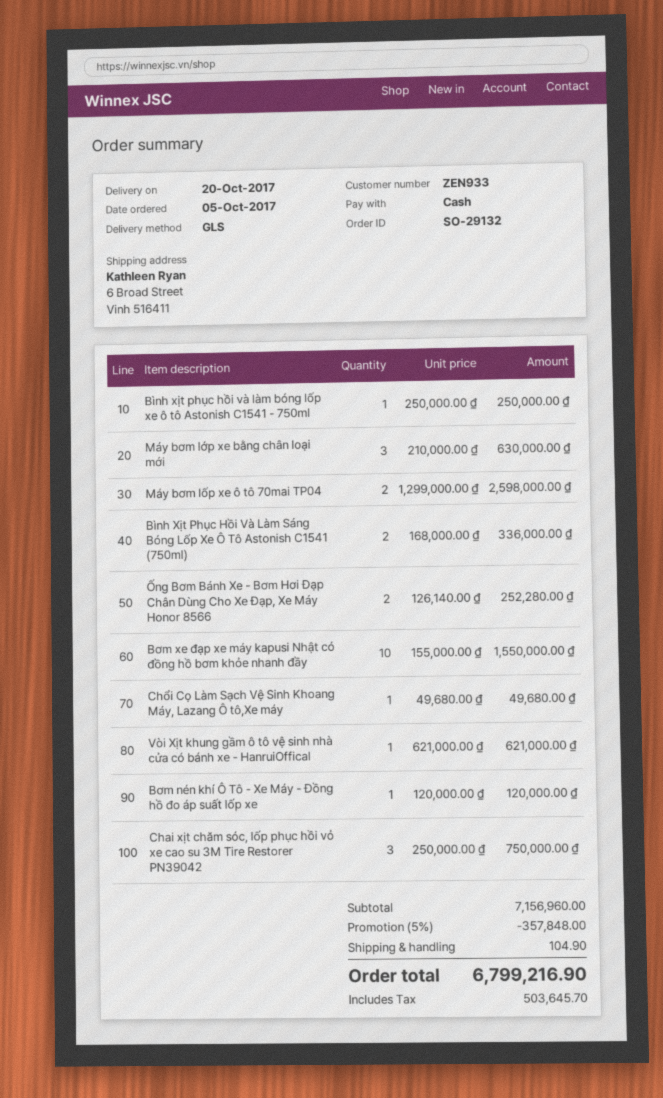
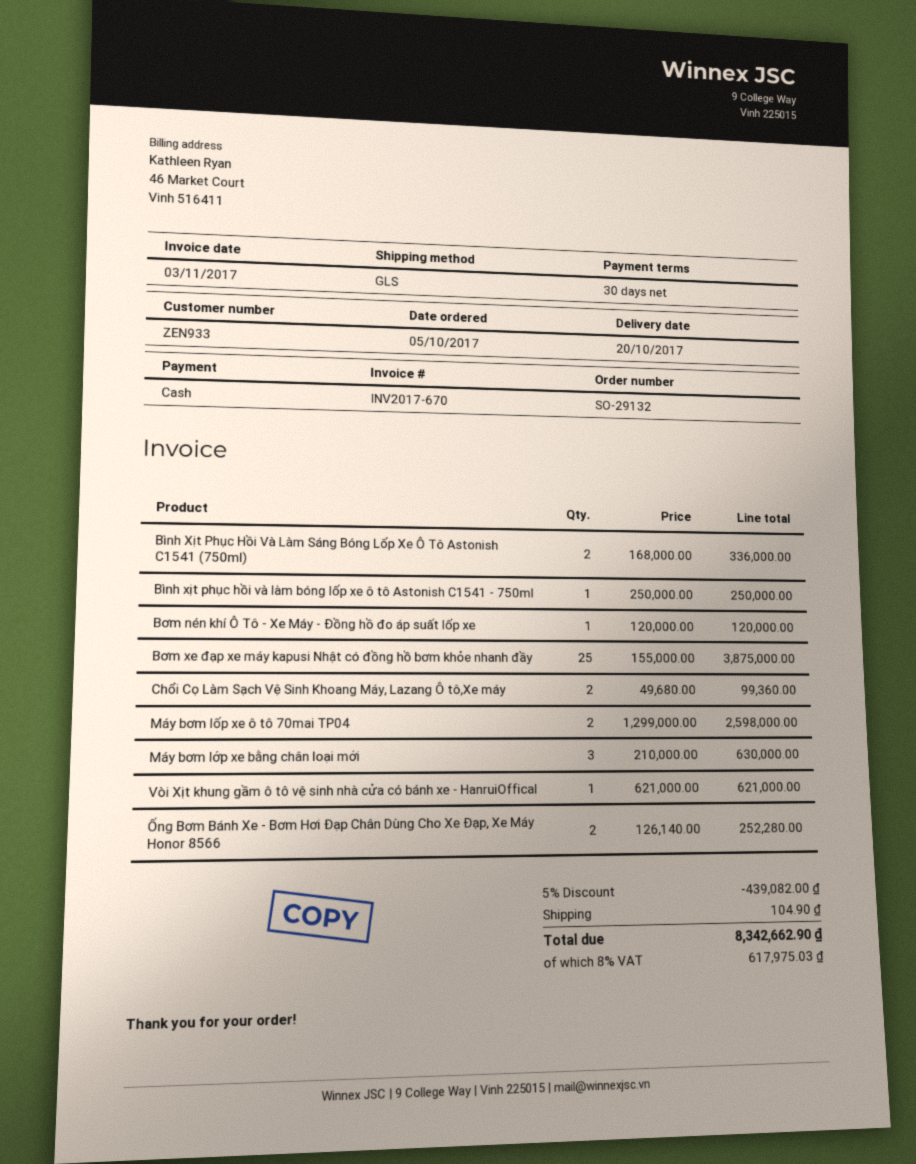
Bơm xe đạp xe máy kapusi Nhật có đồng hồ bơm khỏe nhanh đầy: 10 x 155000.00 = 1550000.00 -> 25 x 155000.00 = 3875000.00
Chổi Cọ Làm Sạch Vệ Sinh Khoang Máy, Lazang Ô tô,Xe máy: 1 x 49680.00 = 49680.00 -> 2 x 49680.00 = 99360.00
Chai xịt chăm sóc, lốp phục hồi vỏ xe cao su 3M Tire Restorer PN39042: 3 x 250000.00 = 750000.00 -> none
discount: 5% = 357848.00 -> 5% = 439082.00
tax: 503645.70 -> 617975.03
total: 6799216.90 -> 8342662.90

